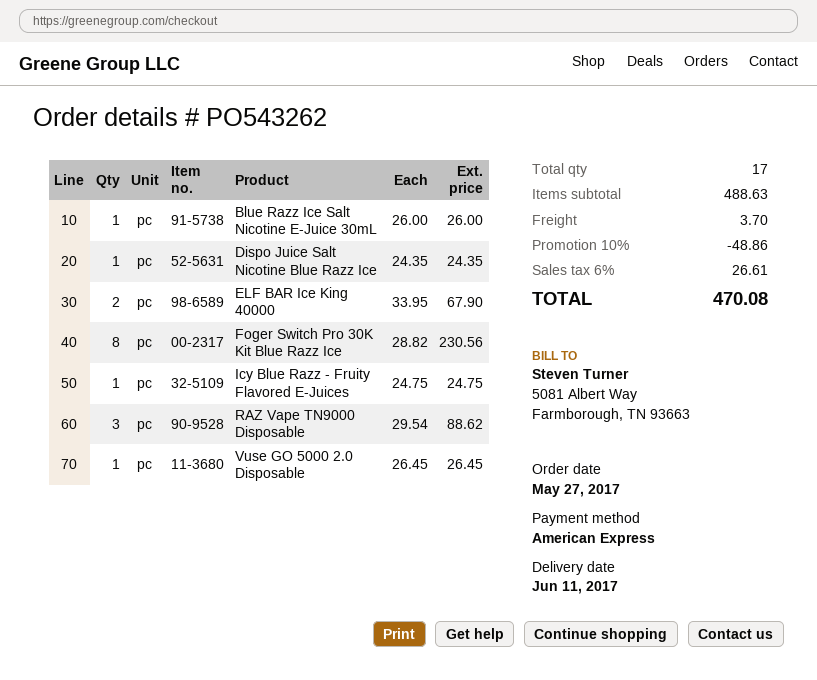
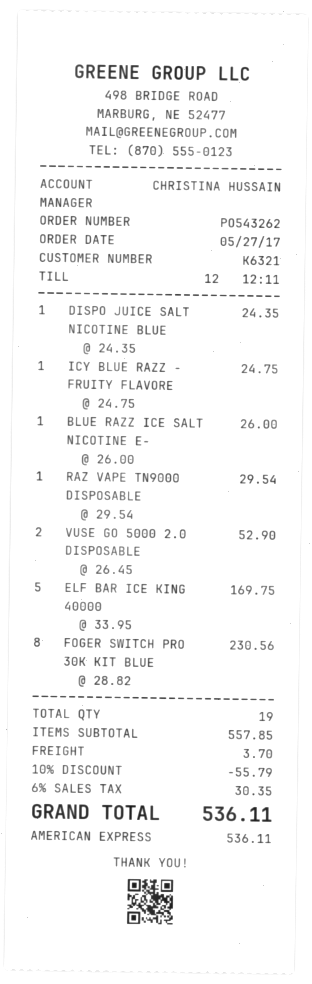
ELF BAR Ice King 40000: 2 x 33.95 = 67.90 -> 5 x 33.95 = 169.75
RAZ Vape TN9000 Disposable: 3 x 29.54 = 88.62 -> 1 x 29.54 = 29.54
Vuse GO 5000 2.0 Disposable: 1 x 26.45 = 26.45 -> 2 x 26.45 = 52.90
total quantity: 17 -> 19
subtotal: 488.63 -> 557.85
discount: 10% = 48.86 -> 10% = 55.79
tax: 6% = 26.61 -> 6% = 30.35
total: 470.08 -> 536.11

